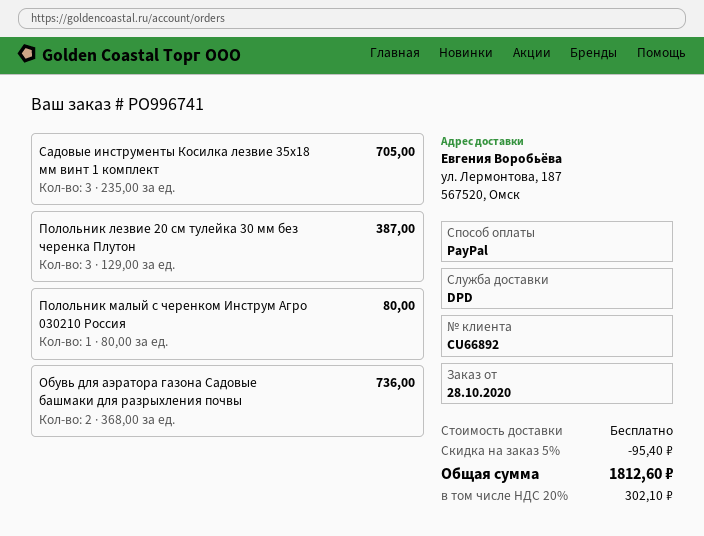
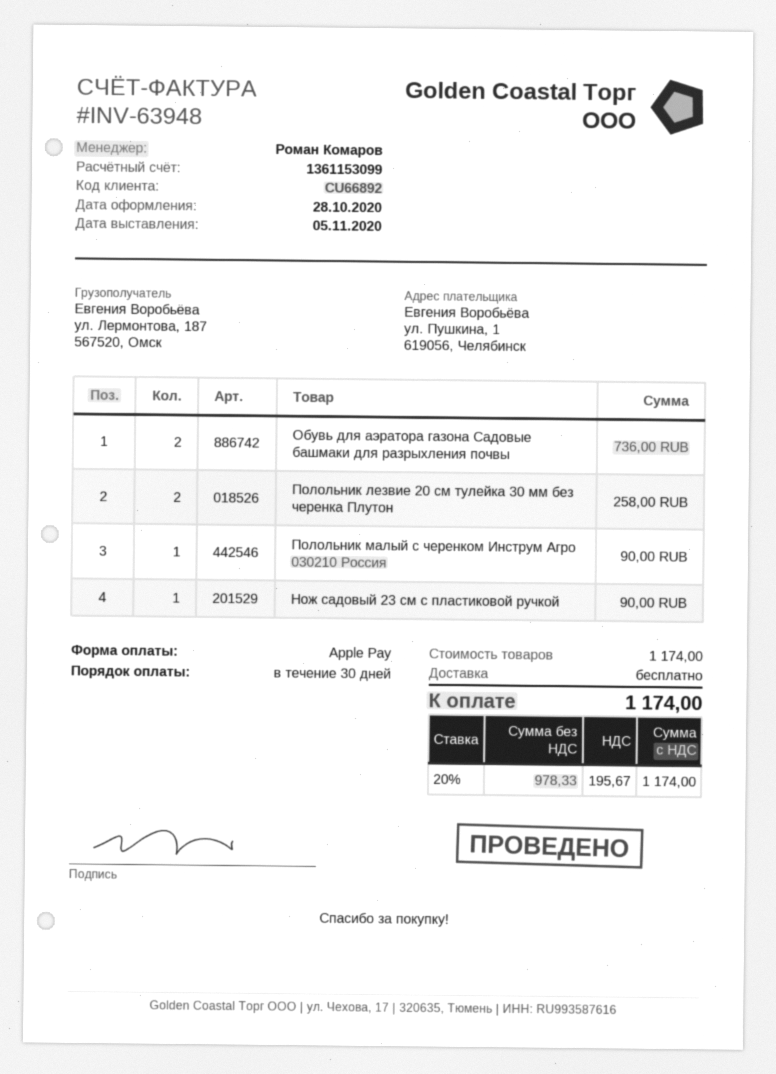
payment method: PayPal -> Apple Pay
Садовые инструменты Косилка лезвие 35x18 мм винт 1 комплект: 3 for 705.00 -> none
Полольник лезвие 20 см тулейка 30 мм без черенка Плутон: 3 for 387.00 -> 2 for 258.00
Полольник малый с черенком Инструм Агро 030210 Россия: 1 for 80.00 -> 1 for 90.00
Нож садовый 23 см с пластиковой ручкой: none -> 1 for 90.00
discount: 5% = 95.40 -> none
tax: 20% = 302.10 -> 20% = 195.67
total: 1812.60 -> 1174.00

